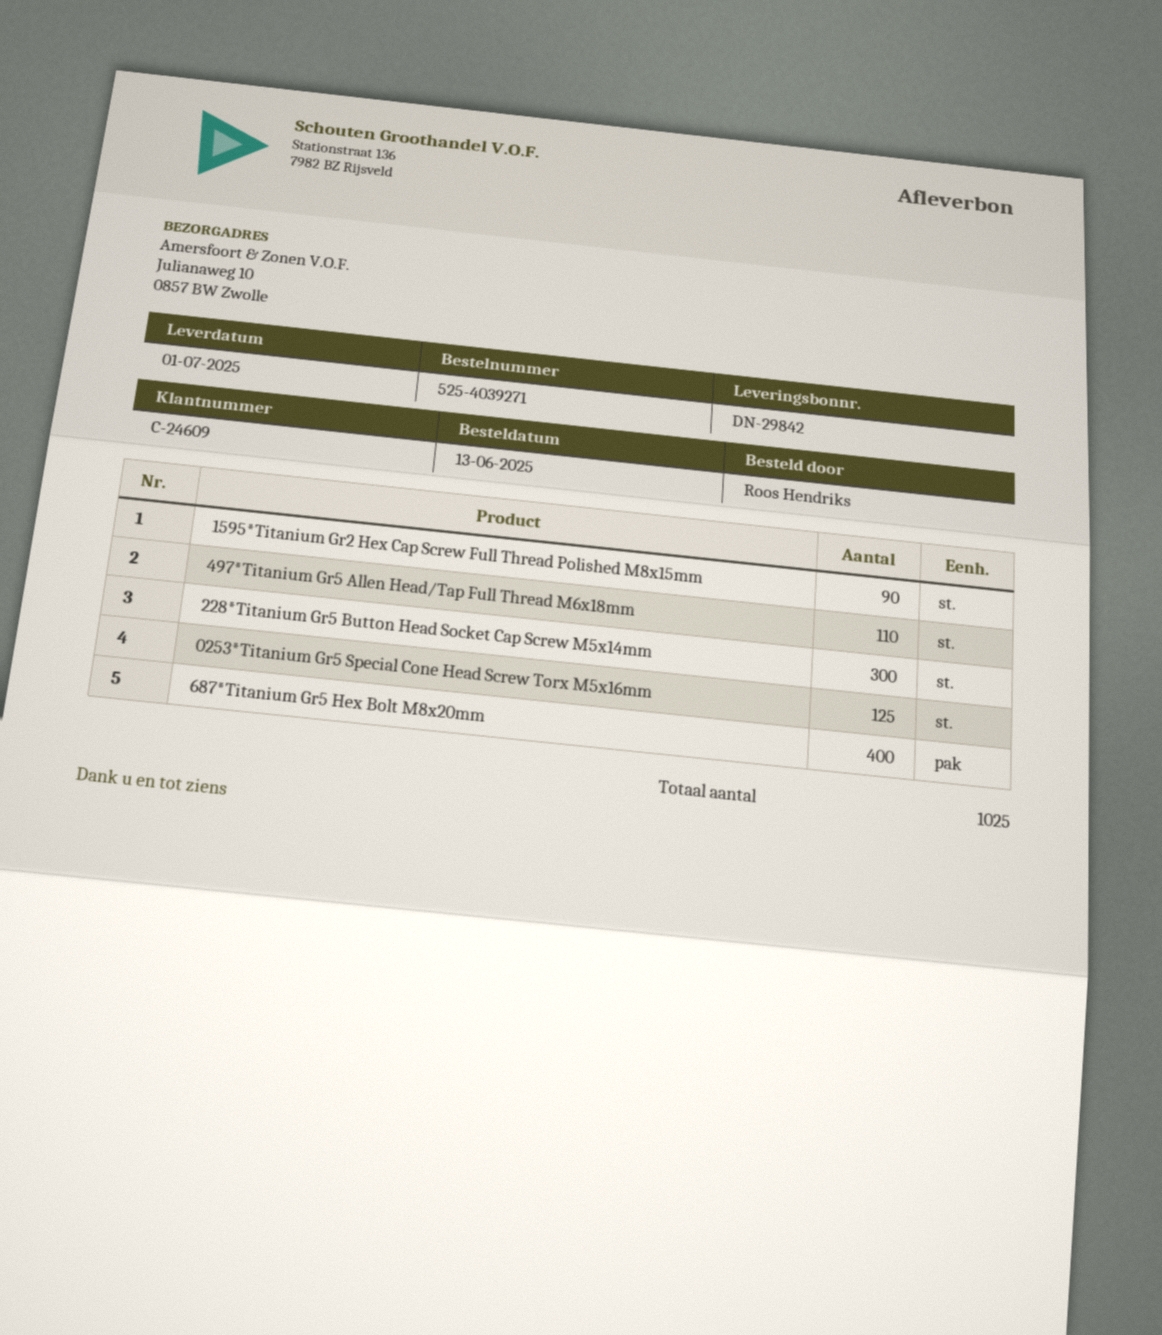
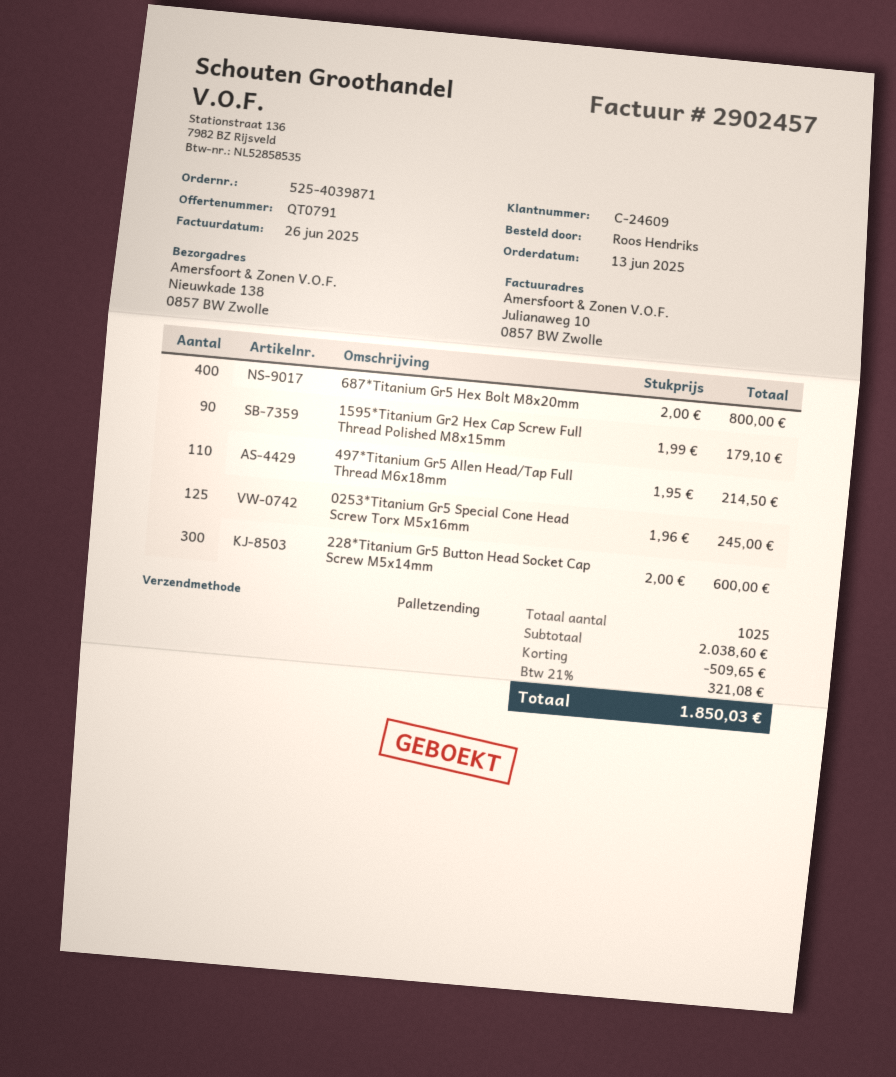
order number: 525-4039271 -> 525-4039871
ship to: Julianaweg 10, 0857 BW Zwolle -> Nieuwkade 138, 0857 BW Zwolle

